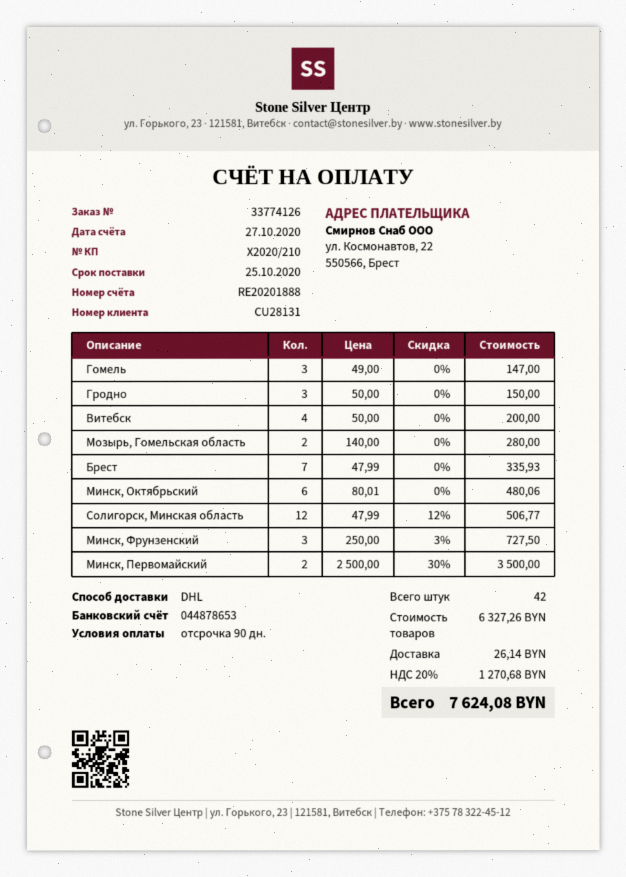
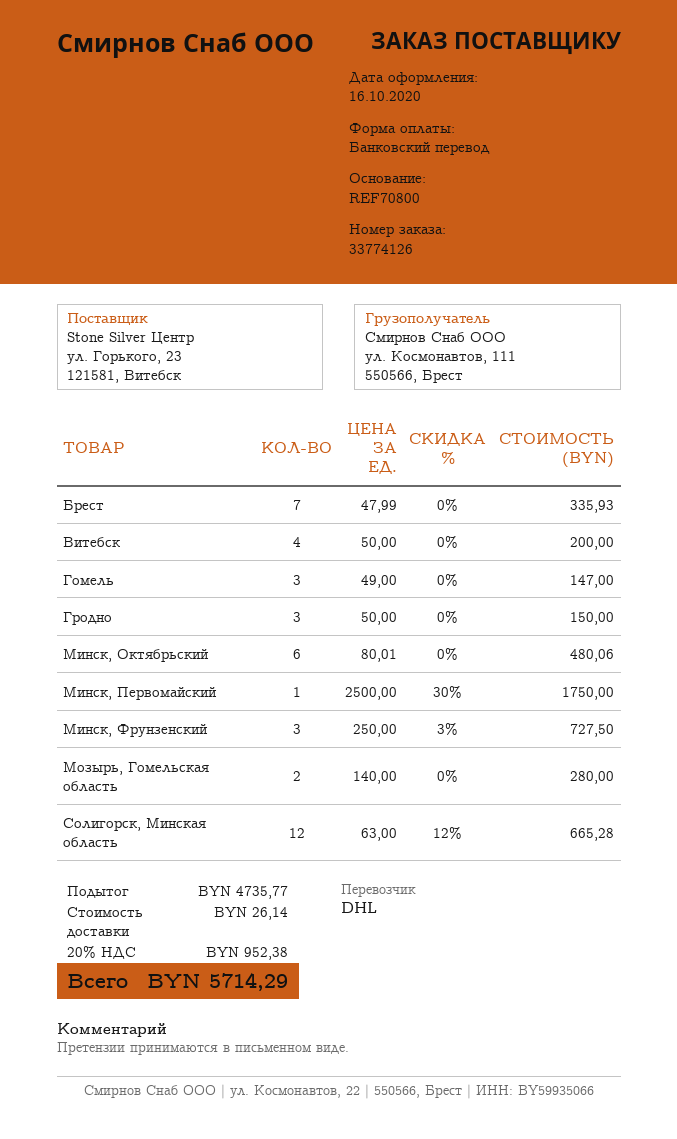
Солигорск, Минская область: 12 x 47.99 - 12% = 506.77 -> 12 x 63.00 - 12% = 665.28
Минск, Первомайский: 2 x 2500.00 - 30% = 3500.00 -> 1 x 2500.00 - 30% = 1750.00
subtotal: 6327.26 -> 4735.77
tax: 20% = 1270.68 -> 20% = 952.38
total: 7624.08 -> 5714.29

